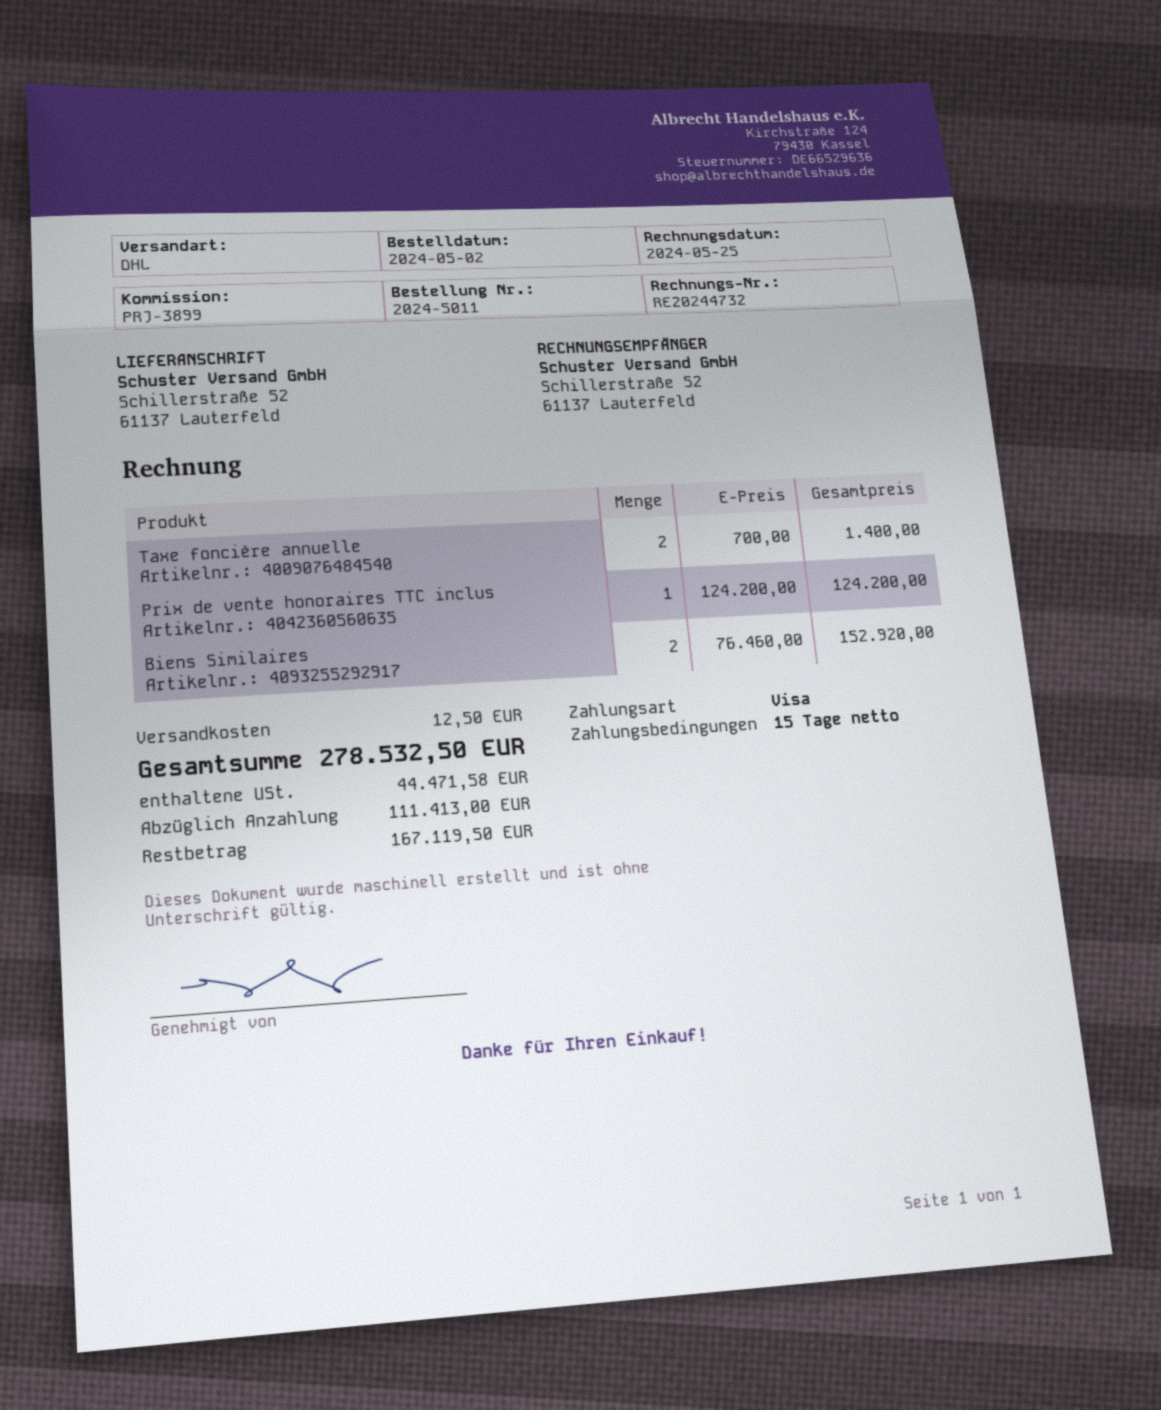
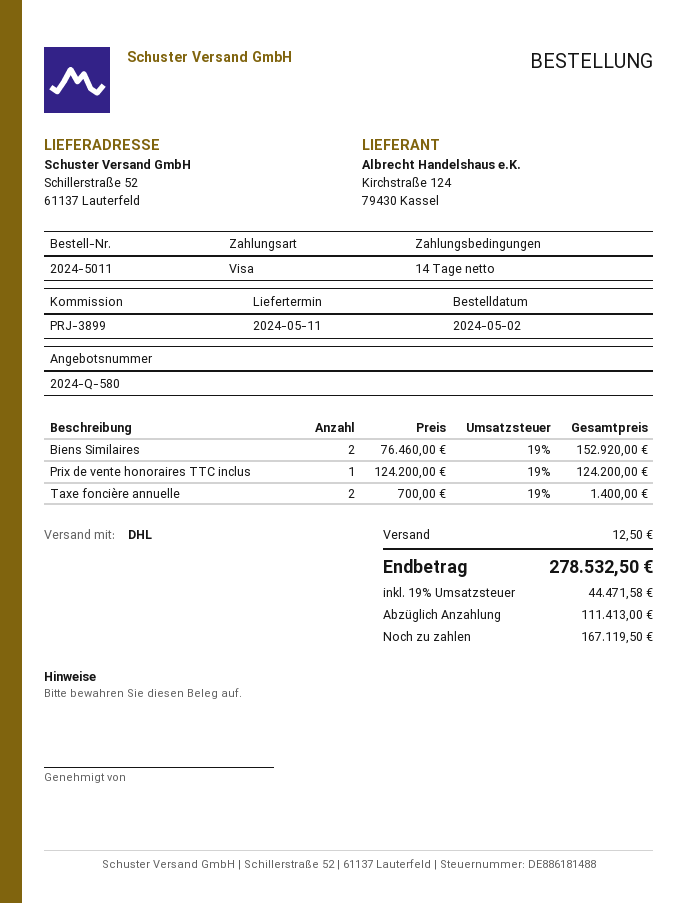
payment terms: 15 days -> 14 days

